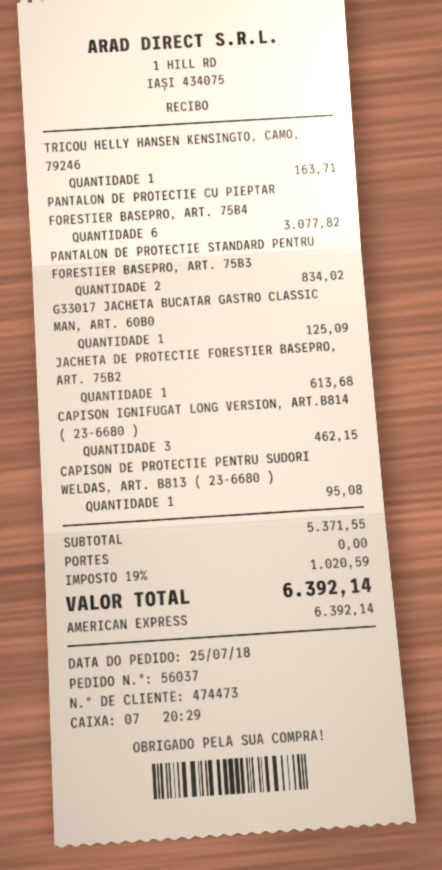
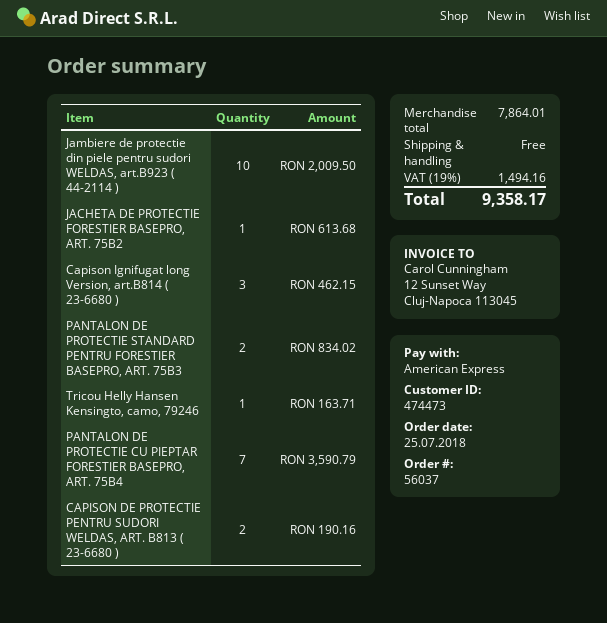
PANTALON DE PROTECTIE CU PIEPTAR FORESTIER BASEPRO, ART. 75B4: 6 for 3077.82 -> 7 for 3590.79
G33017 JACHETA BUCATAR GASTRO CLASSIC MAN, ART. 60B0: 1 for 125.09 -> none
CAPISON DE PROTECTIE PENTRU SUDORI WELDAS, ART. B813 ( 23-6680 ): 1 for 95.08 -> 2 for 190.16
Jambiere de protectie din piele pentru sudori WELDAS, art.B923 ( 44-2114 ): none -> 10 for 2009.50
subtotal: 5371.55 -> 7864.01
tax: 19% = 1020.59 -> 19% = 1494.16
total: 6392.14 -> 9358.17

